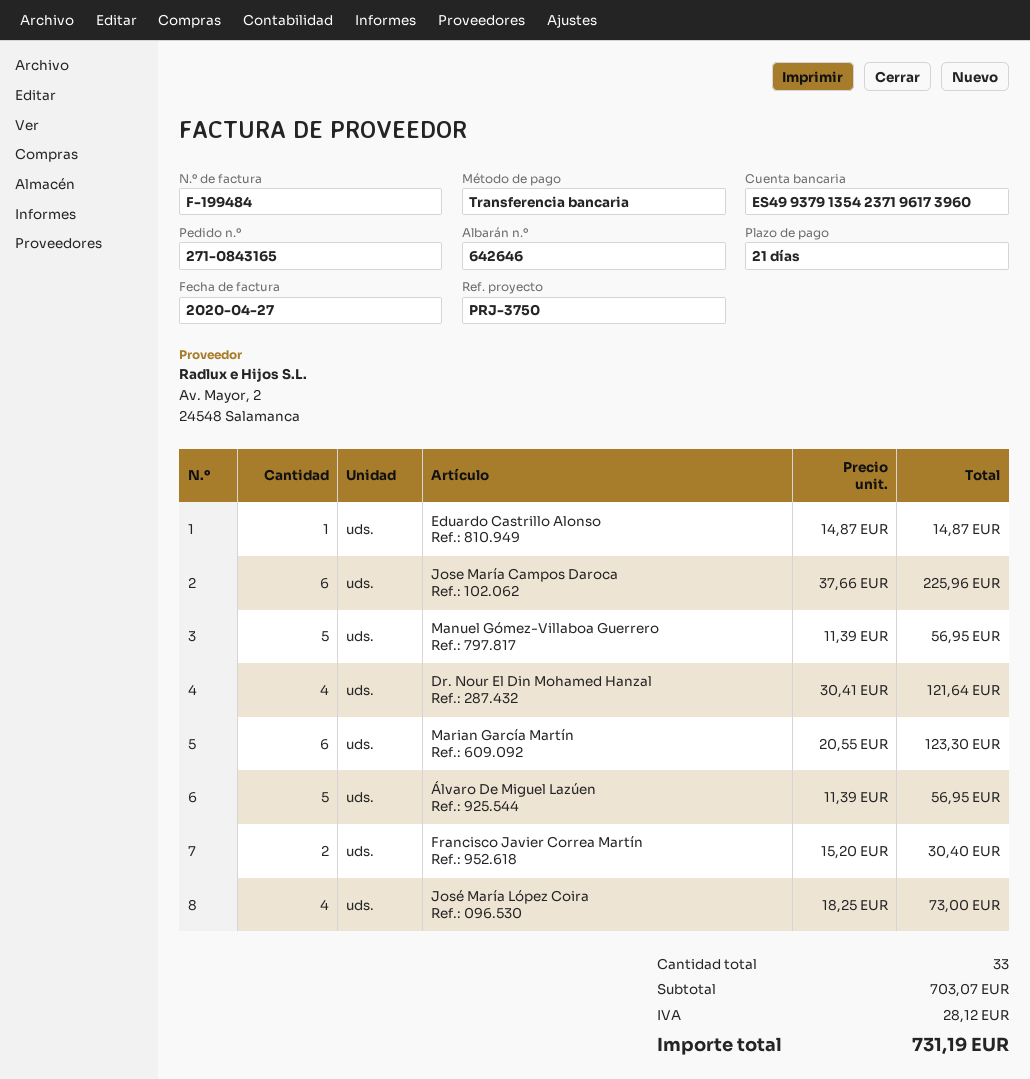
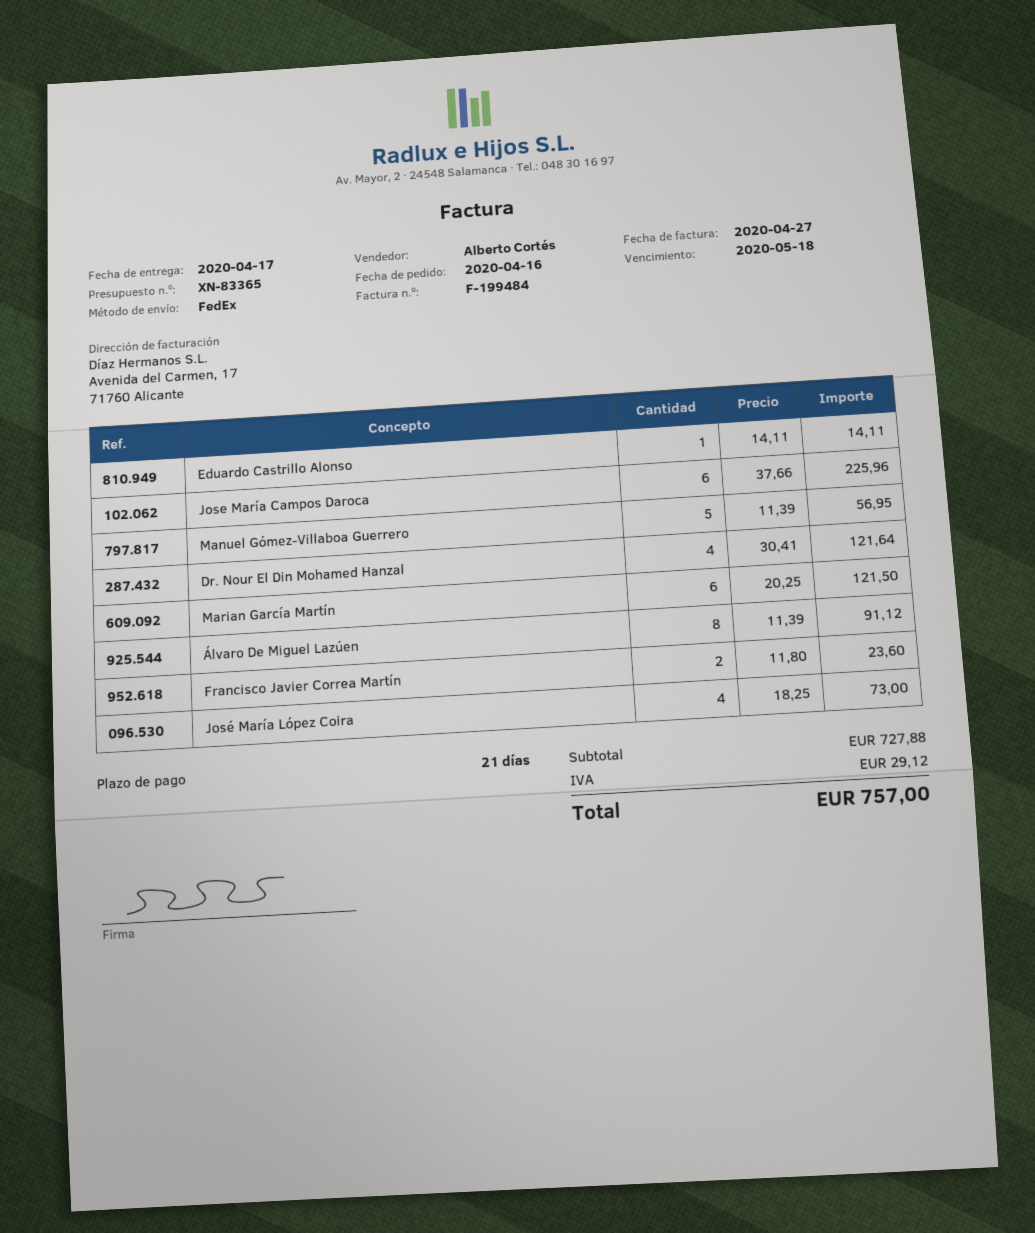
Eduardo Castrillo Alonso: 1 x 14.87 = 14.87 -> 1 x 14.11 = 14.11
Marian García Martín: 6 x 20.55 = 123.30 -> 6 x 20.25 = 121.50
Álvaro De Miguel Lazúen: 5 x 11.39 = 56.95 -> 8 x 11.39 = 91.12
Francisco Javier Correa Martín: 2 x 15.20 = 30.40 -> 2 x 11.80 = 23.60
subtotal: 703.07 -> 727.88
tax: 28.12 -> 29.12
total: 731.19 -> 757.00

